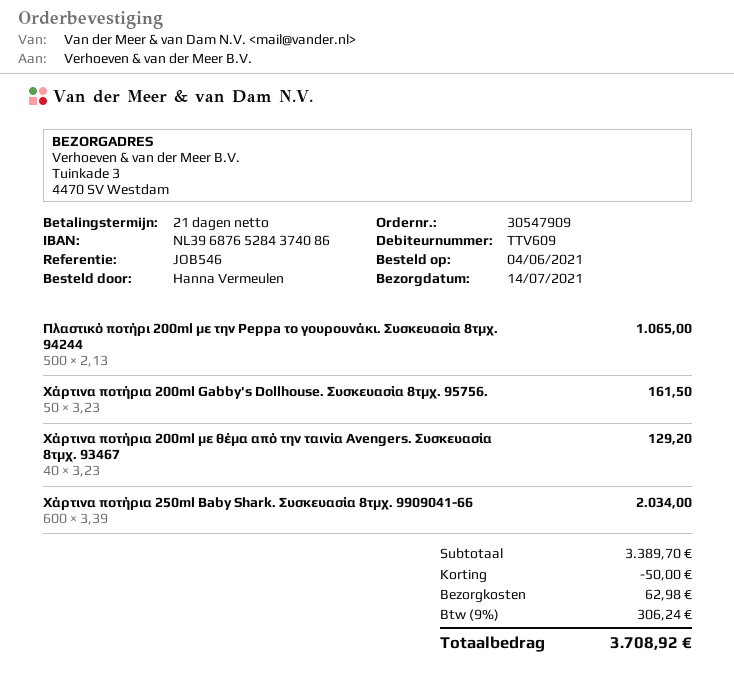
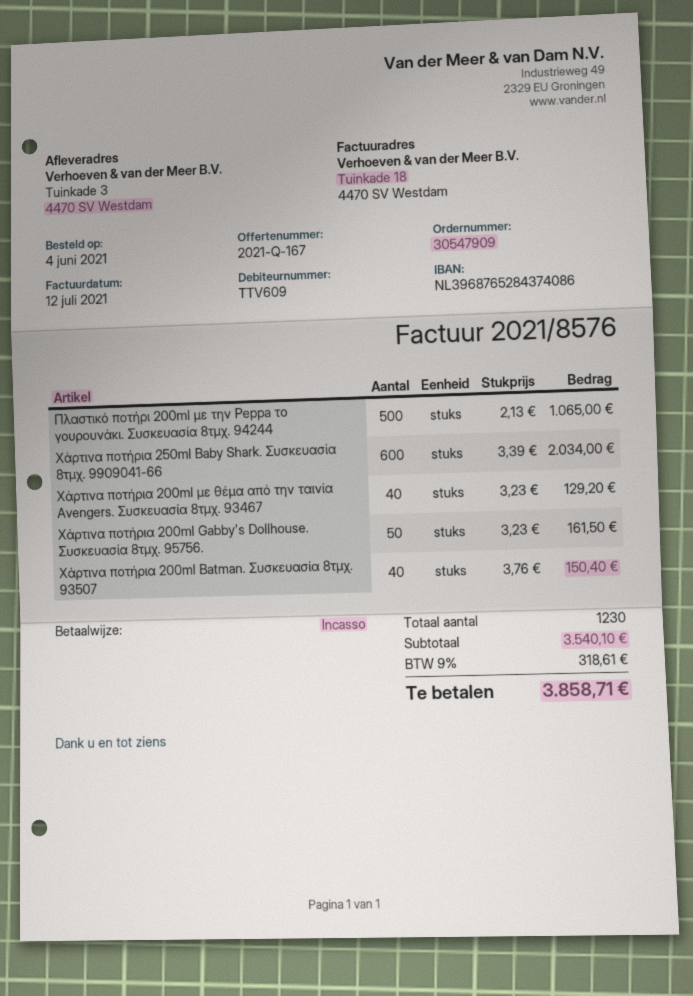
Χάρτινα ποτήρια 200ml Batman. Συσκευασία 8τμχ. 93507: none -> 40 x 3.76 = 150.40
subtotal: 3389.70 -> 3540.10
discount: 50.00 -> none
shipping: 62.98 -> none
tax: 9% = 306.24 -> 9% = 318.61
total: 3708.92 -> 3858.71

